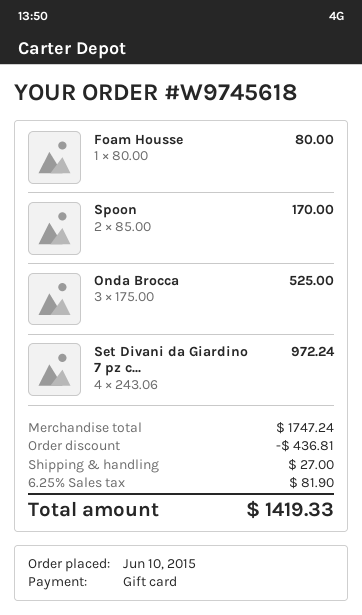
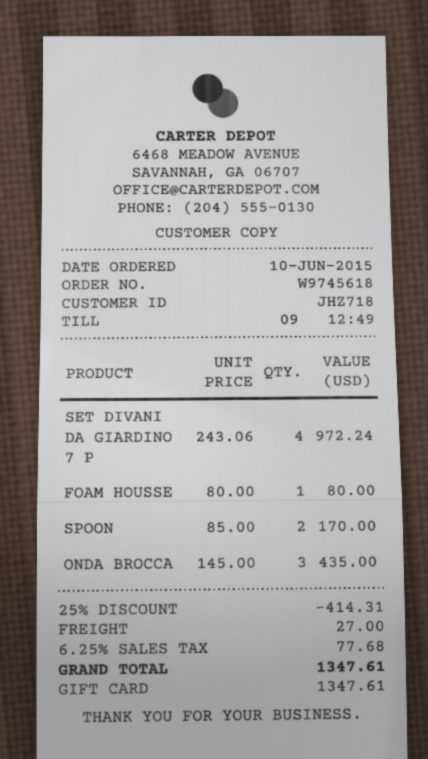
Onda Brocca: 3 x 175.00 = 525.00 -> 3 x 145.00 = 435.00
discount: 436.81 -> 414.31
tax: 6.25% = 81.90 -> 6.25% = 77.68
total: 1419.33 -> 1347.61

